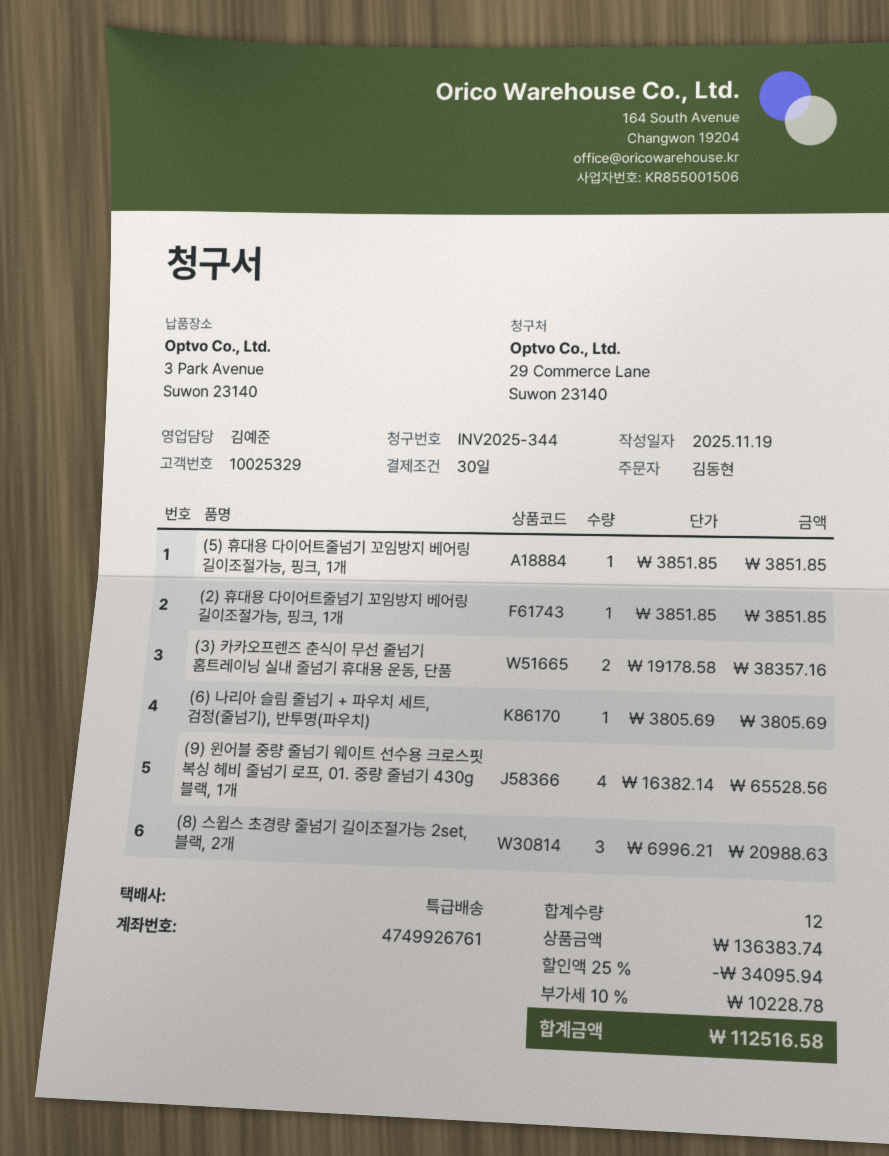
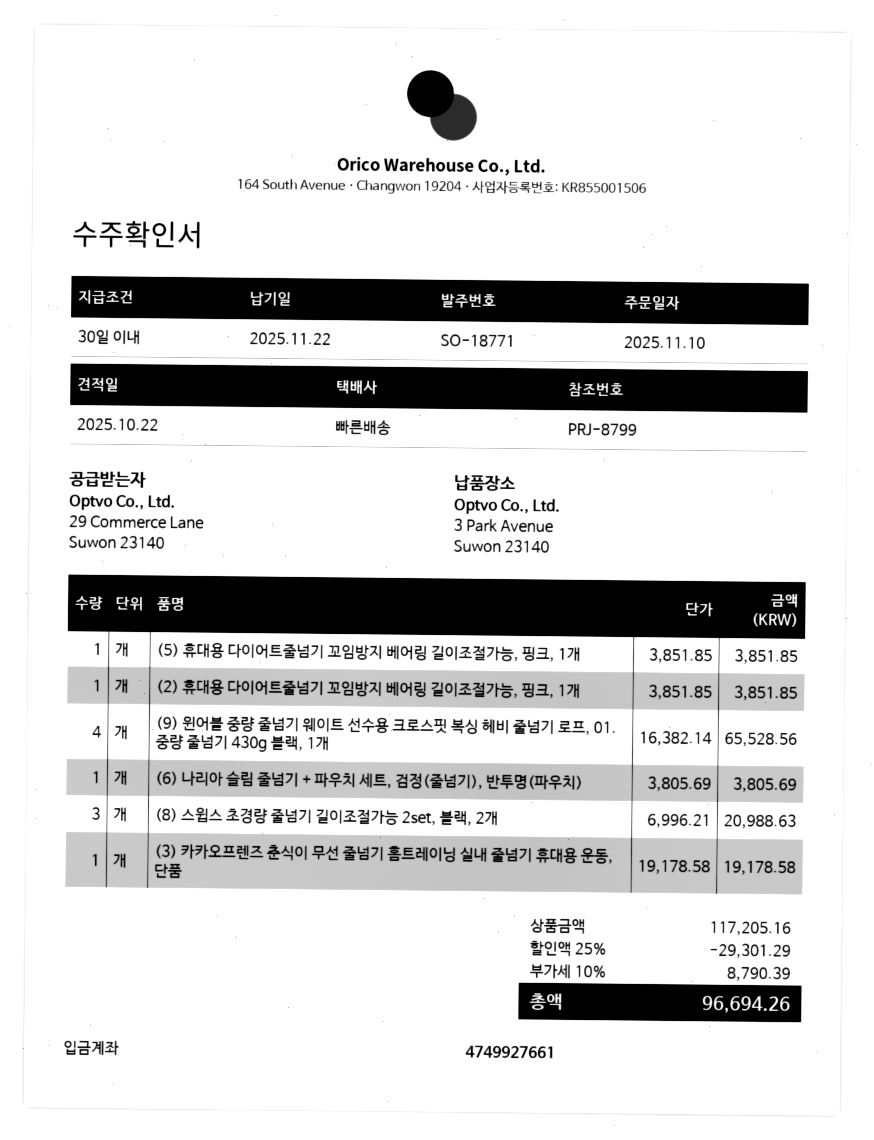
bank account: 4749926761 -> 4749927661
(3) 카카오프렌즈 춘식이 무선 줄넘기 홈트레이닝 실내 줄넘기 휴대용 운동, 단품: 2 x 19178.58 = 38357.16 -> 1 x 19178.58 = 19178.58
subtotal: 136383.74 -> 117205.16
discount: 25% = 34095.94 -> 25% = 29301.29
tax: 10% = 10228.78 -> 10% = 8790.39
total: 112516.58 -> 96694.26

